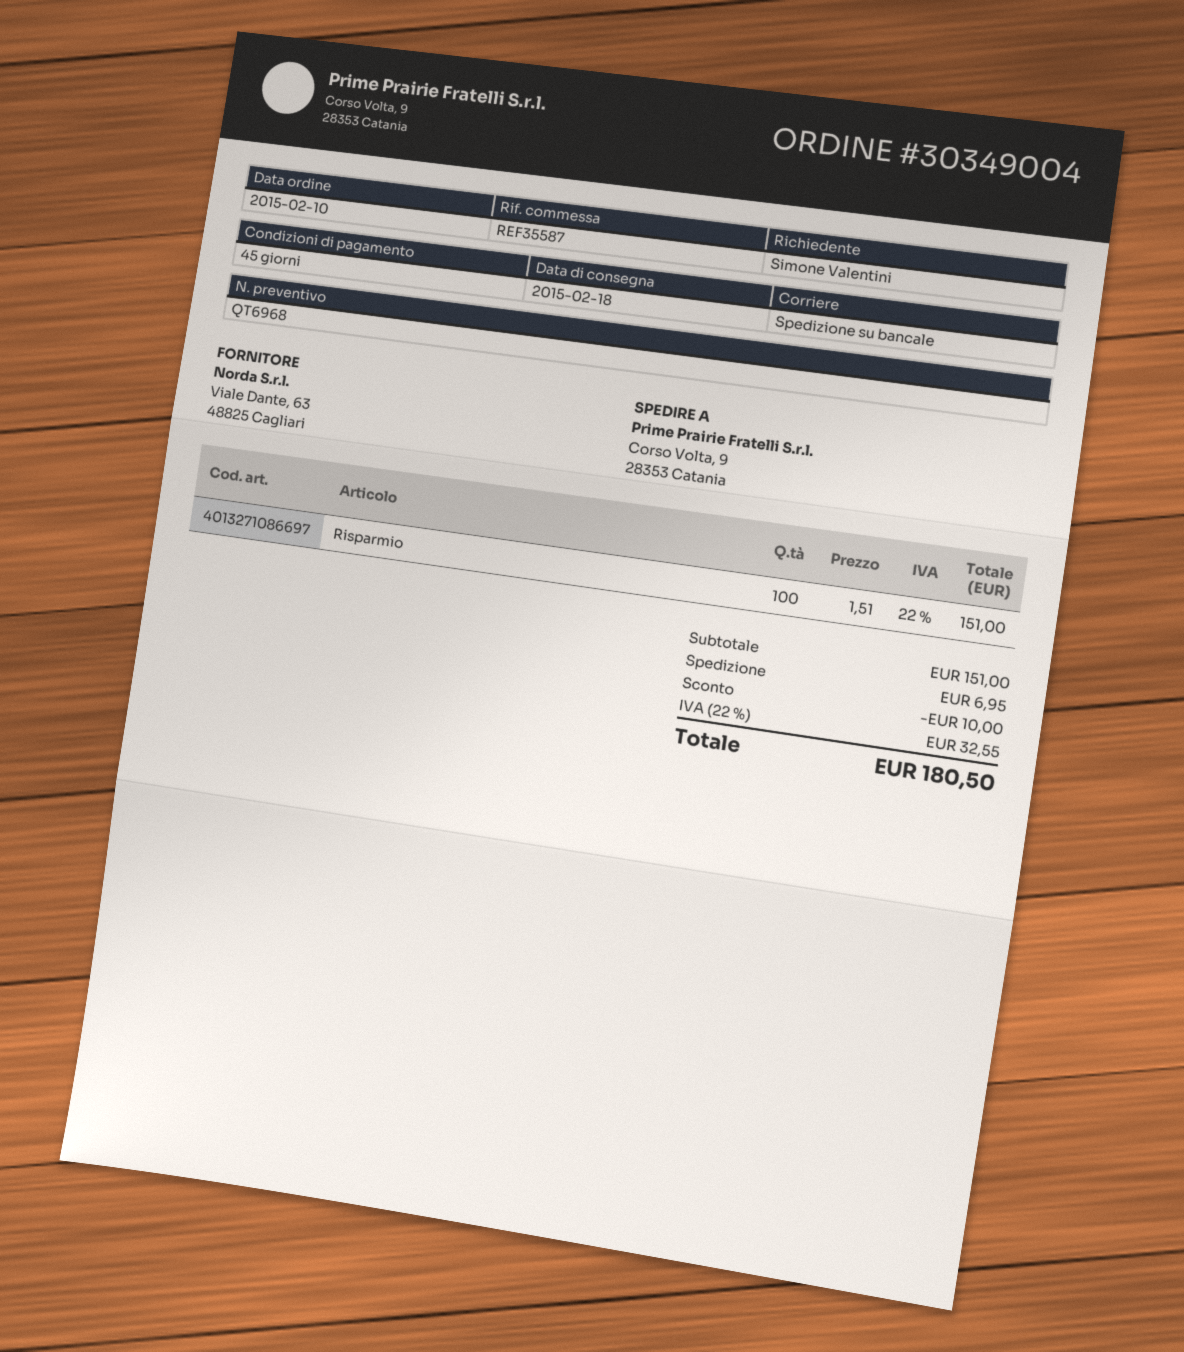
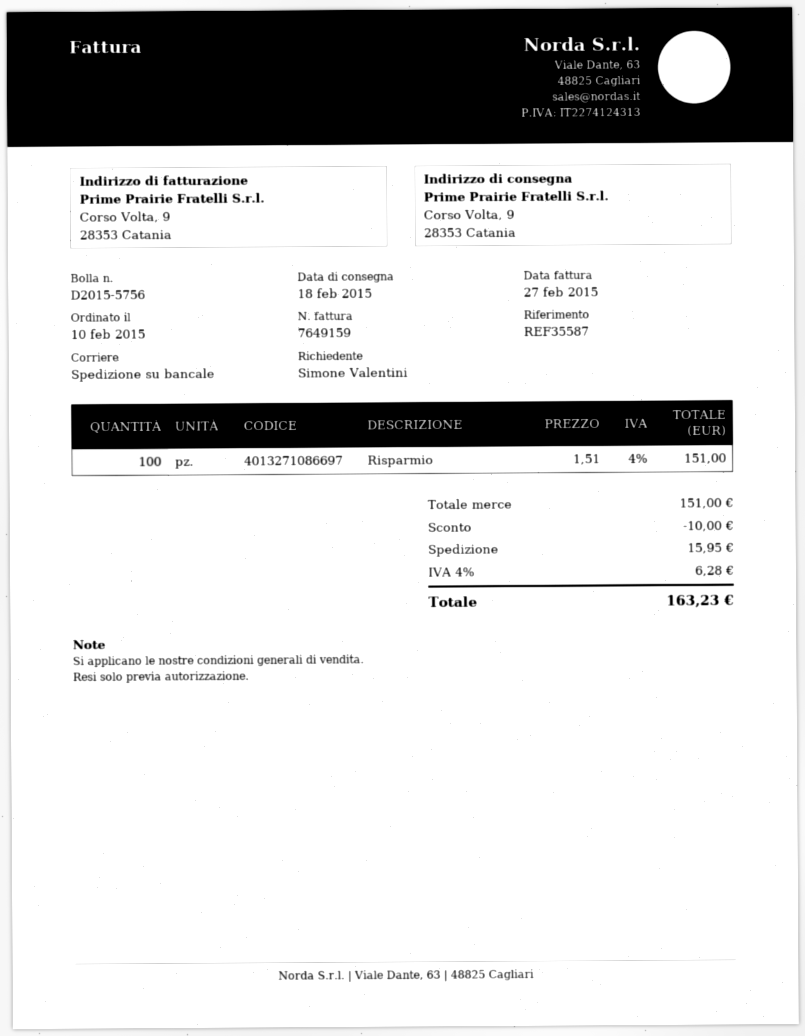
shipping: 6.95 -> 15.95
tax: 22% = 32.55 -> 4% = 6.28
total: 180.50 -> 163.23

